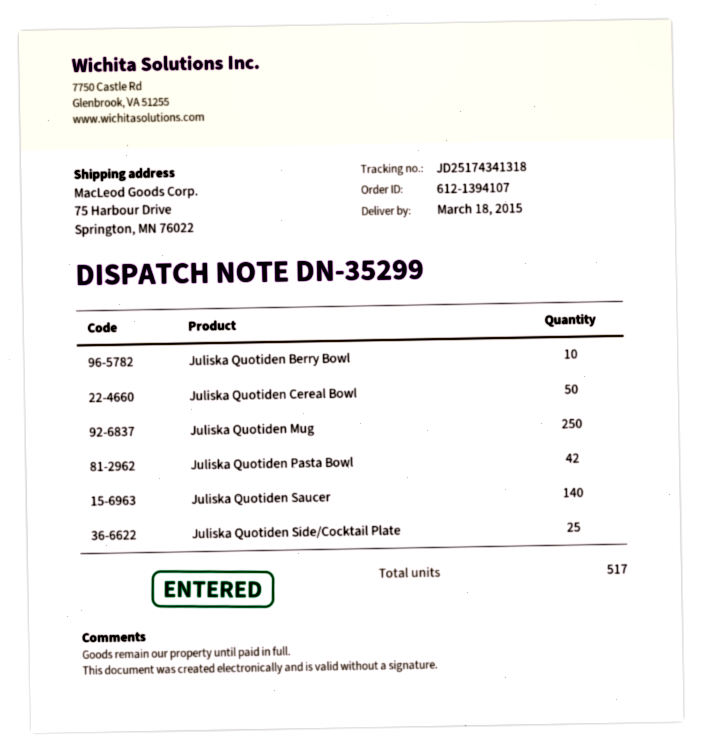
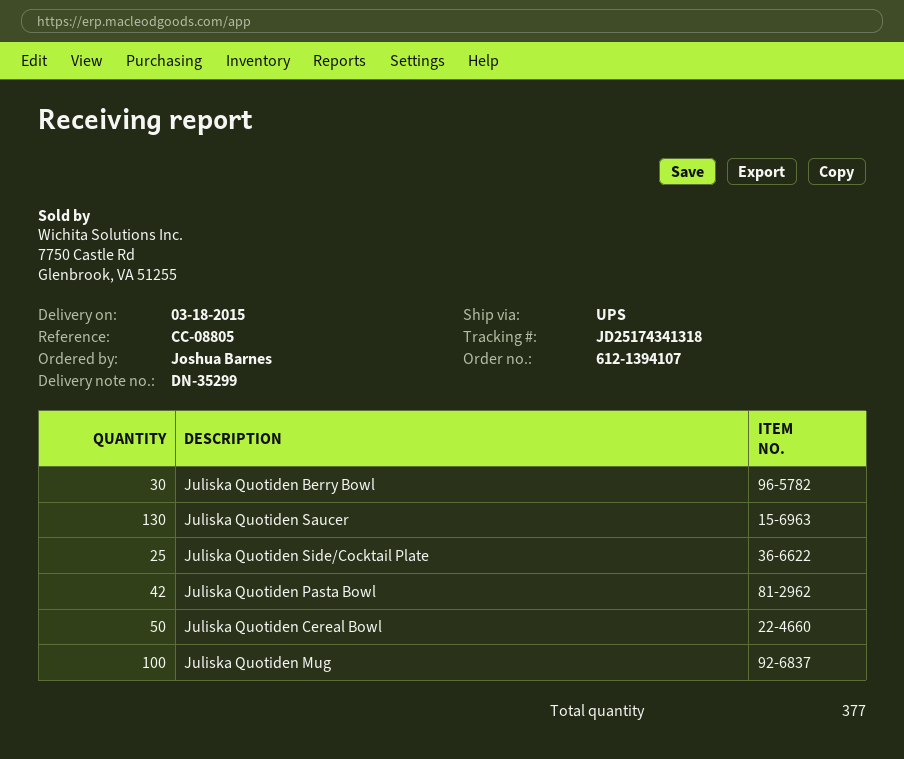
Juliska Quotiden Berry Bowl: 10 -> 30
Juliska Quotiden Mug: 250 -> 100
Juliska Quotiden Saucer: 140 -> 130
total quantity: 517 -> 377

